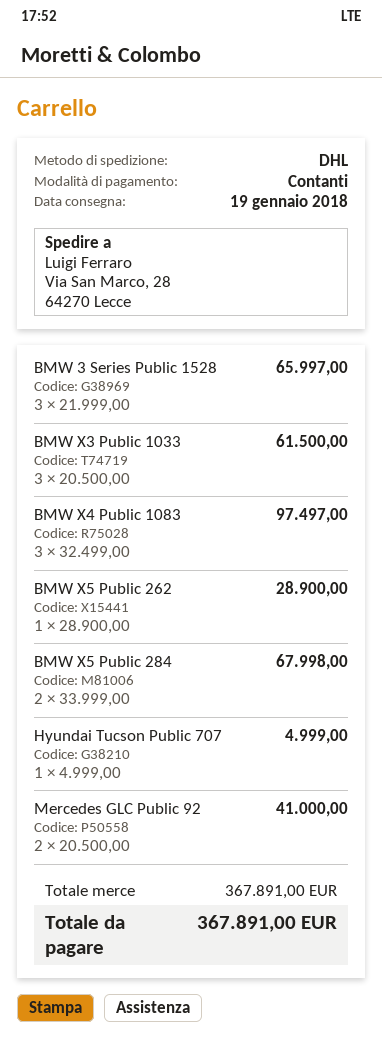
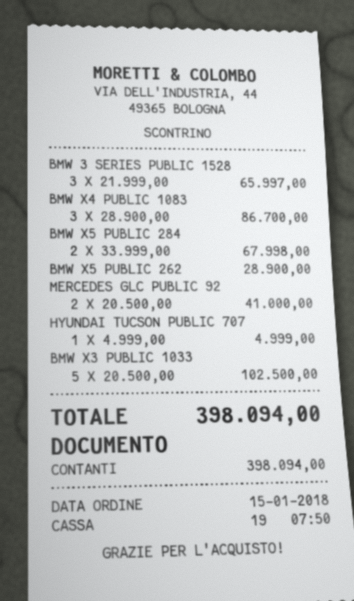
BMW X3 Public 1033: 3 x 20500.00 = 61500.00 -> 5 x 20500.00 = 102500.00
BMW X4 Public 1083: 3 x 32499.00 = 97497.00 -> 3 x 28900.00 = 86700.00
total: 367891.00 -> 398094.00

